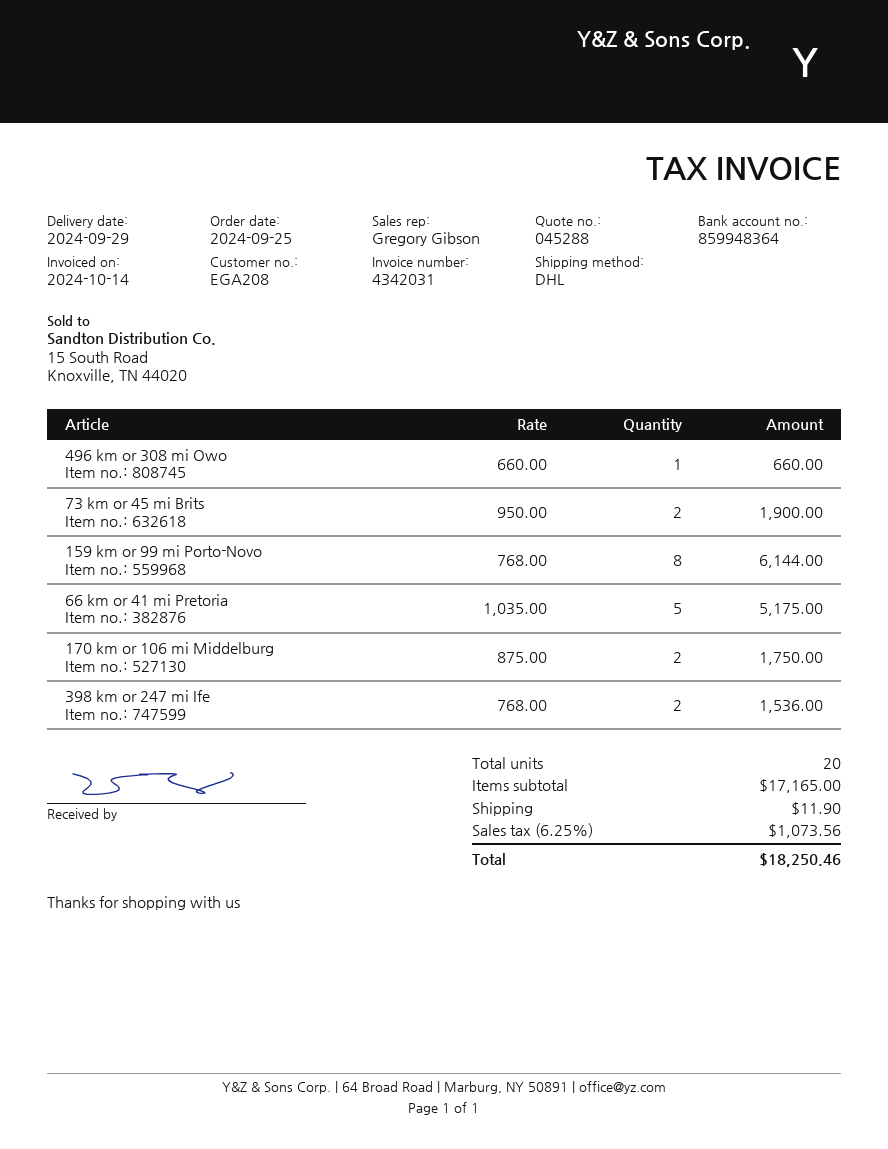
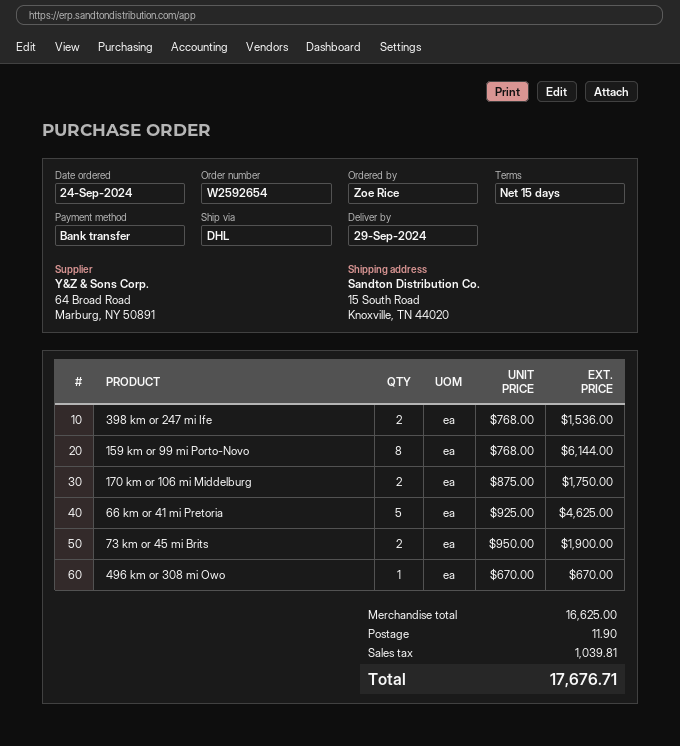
order date: 2024-09-25 -> 2024-09-24
496 km or 308 mi Owo: 1 x 660.00 = 660.00 -> 1 x 670.00 = 670.00
66 km or 41 mi Pretoria: 5 x 1035.00 = 5175.00 -> 5 x 925.00 = 4625.00
subtotal: 17165.00 -> 16625.00
tax: 1073.56 -> 1039.81
total: 18250.46 -> 17676.71

